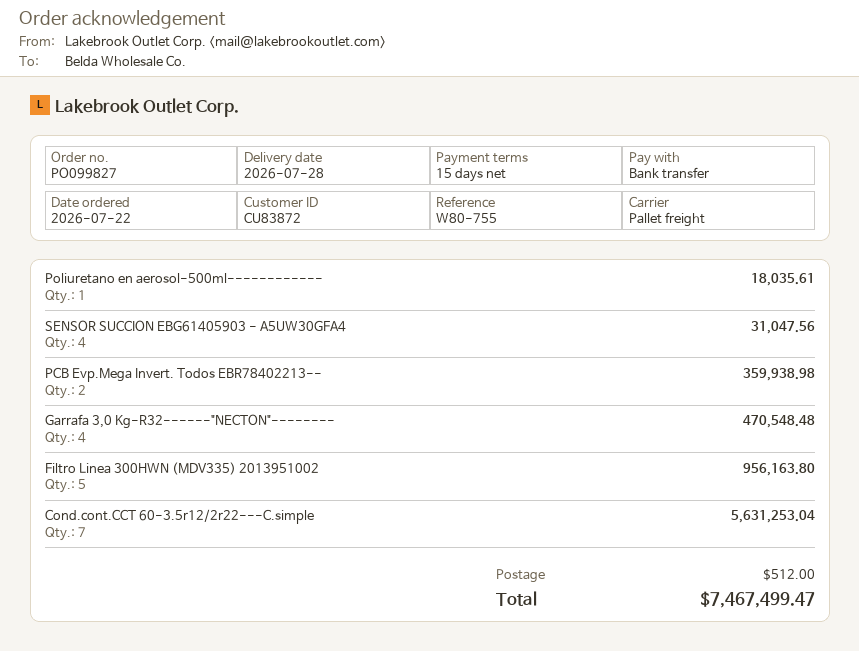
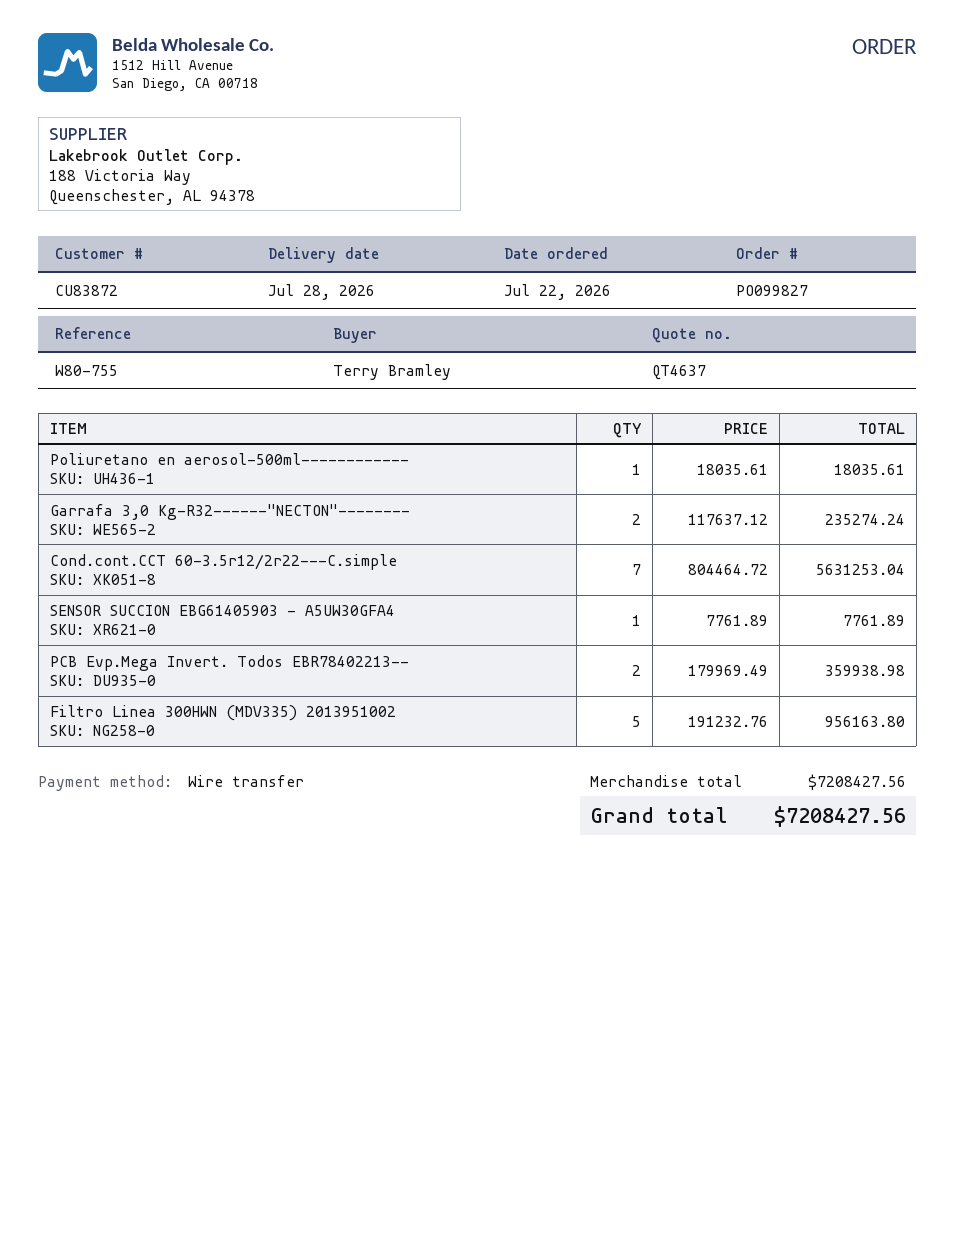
SENSOR SUCCION EBG61405903 - A5UW30GFA4: 4 for 31047.56 -> 1 for 7761.89
Garrafa 3,0 Kg-R32------"NECTON"--------: 4 for 470548.48 -> 2 for 235274.24
shipping: 512.00 -> none
total: 7467499.47 -> 7208427.56

